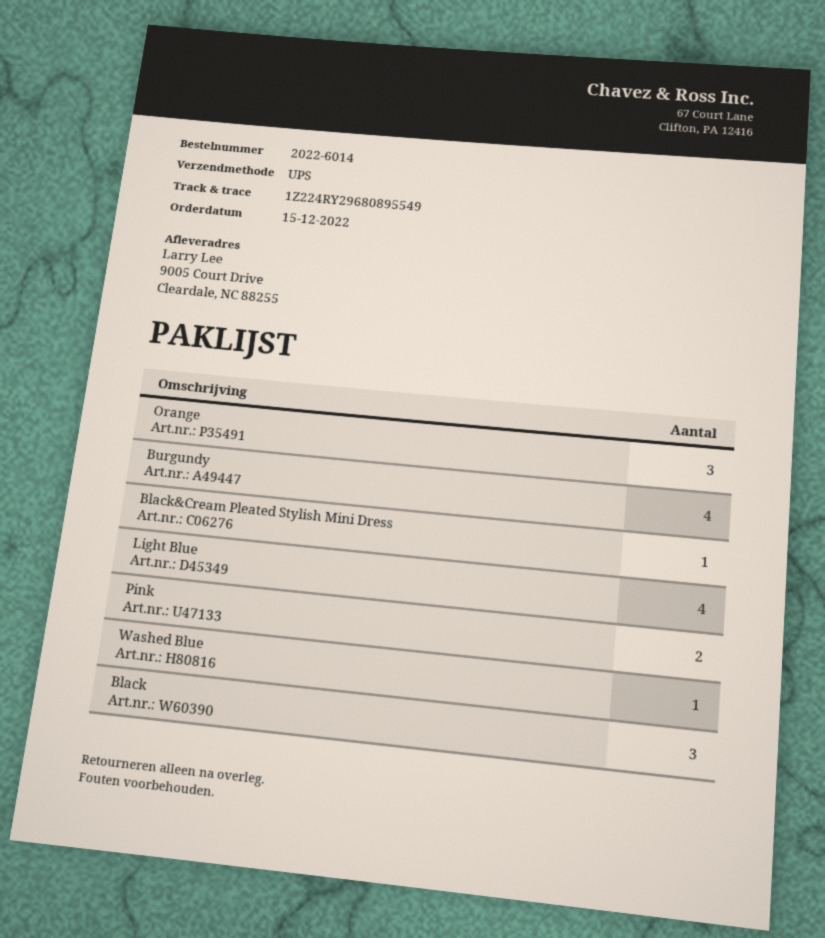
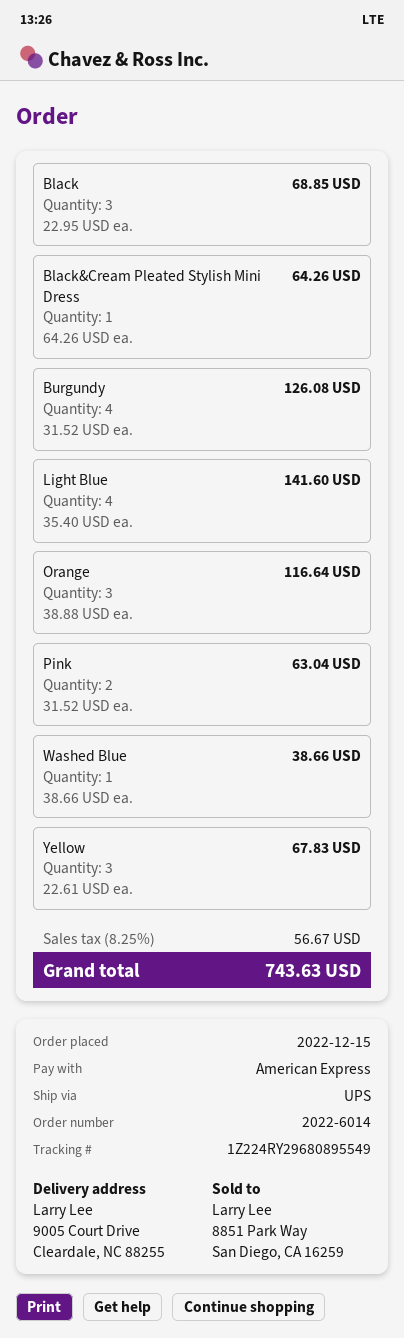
Yellow: none -> 3

